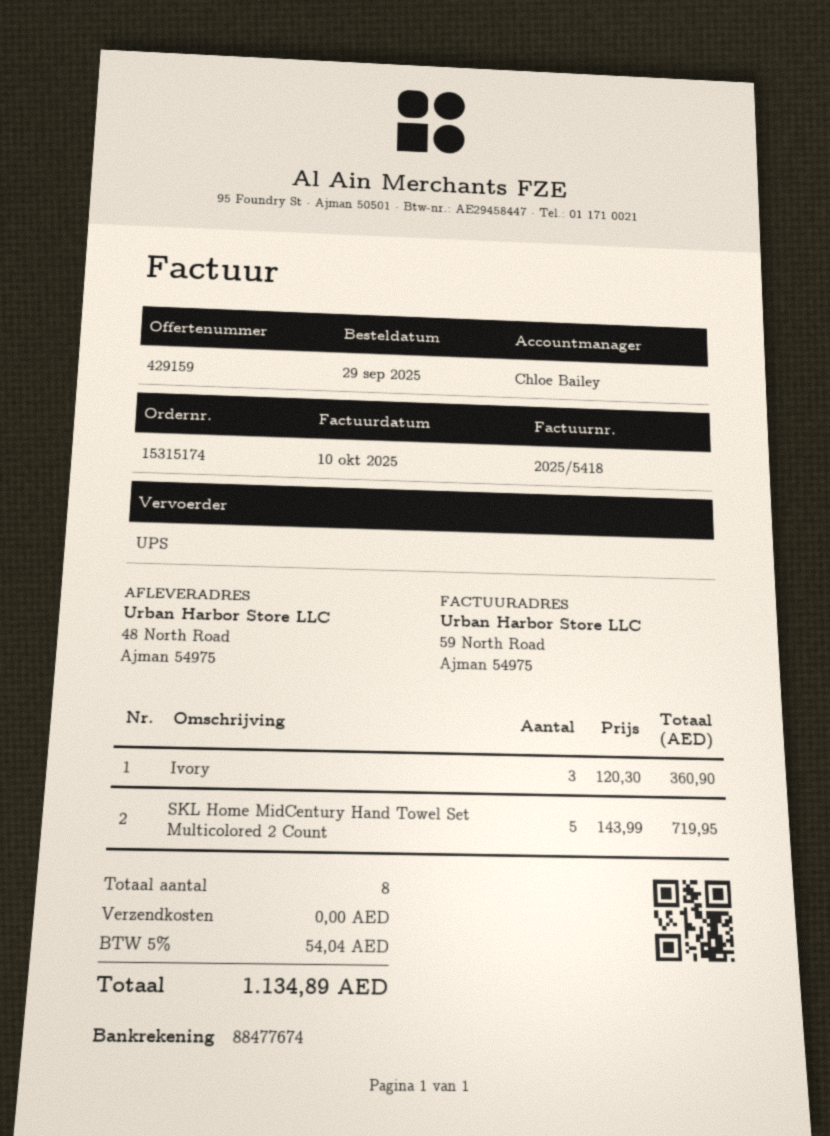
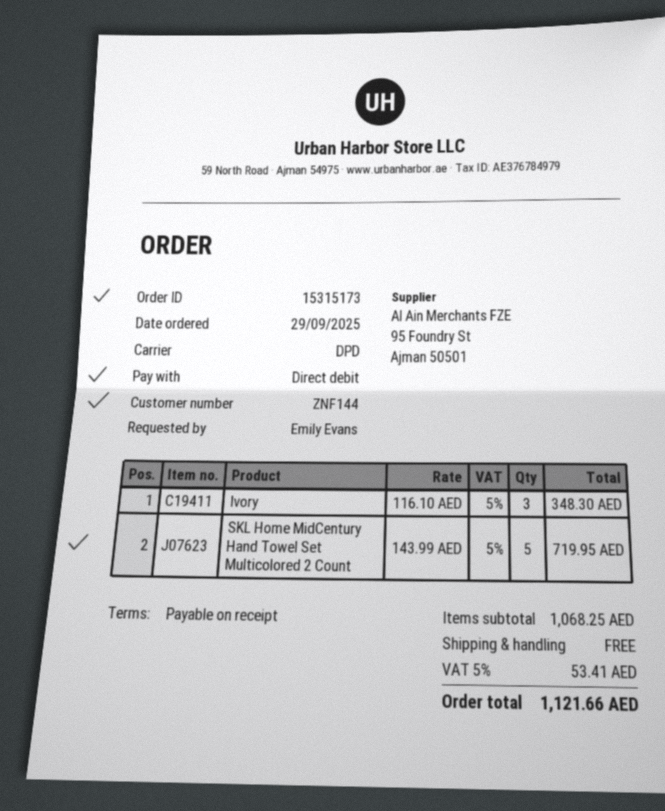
order number: 15315174 -> 15315173
shipping method: UPS -> DPD
Ivory: 3 x 120.30 = 360.90 -> 3 x 116.10 = 348.30
tax: 5% = 54.04 -> 5% = 53.41
total: 1134.89 -> 1121.66

